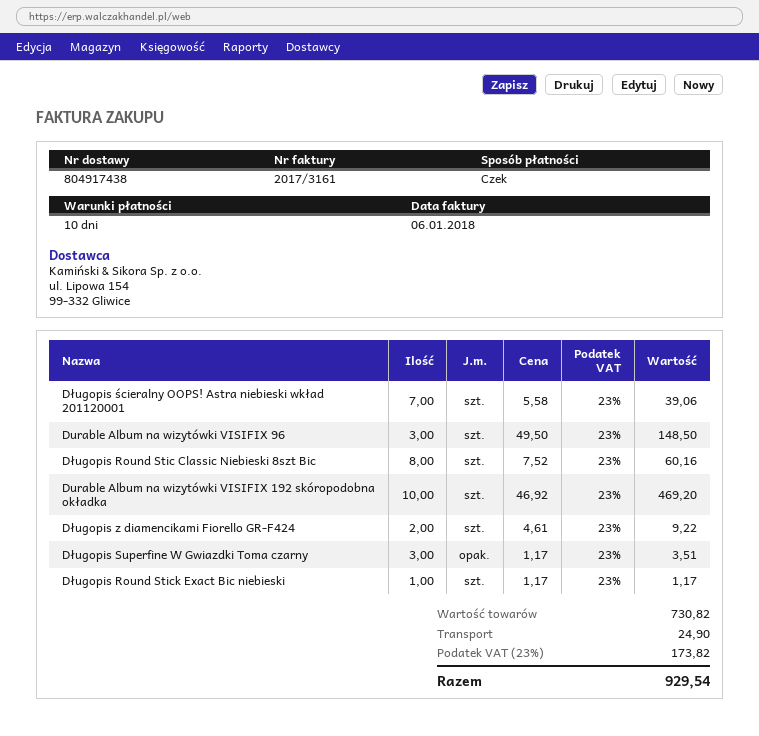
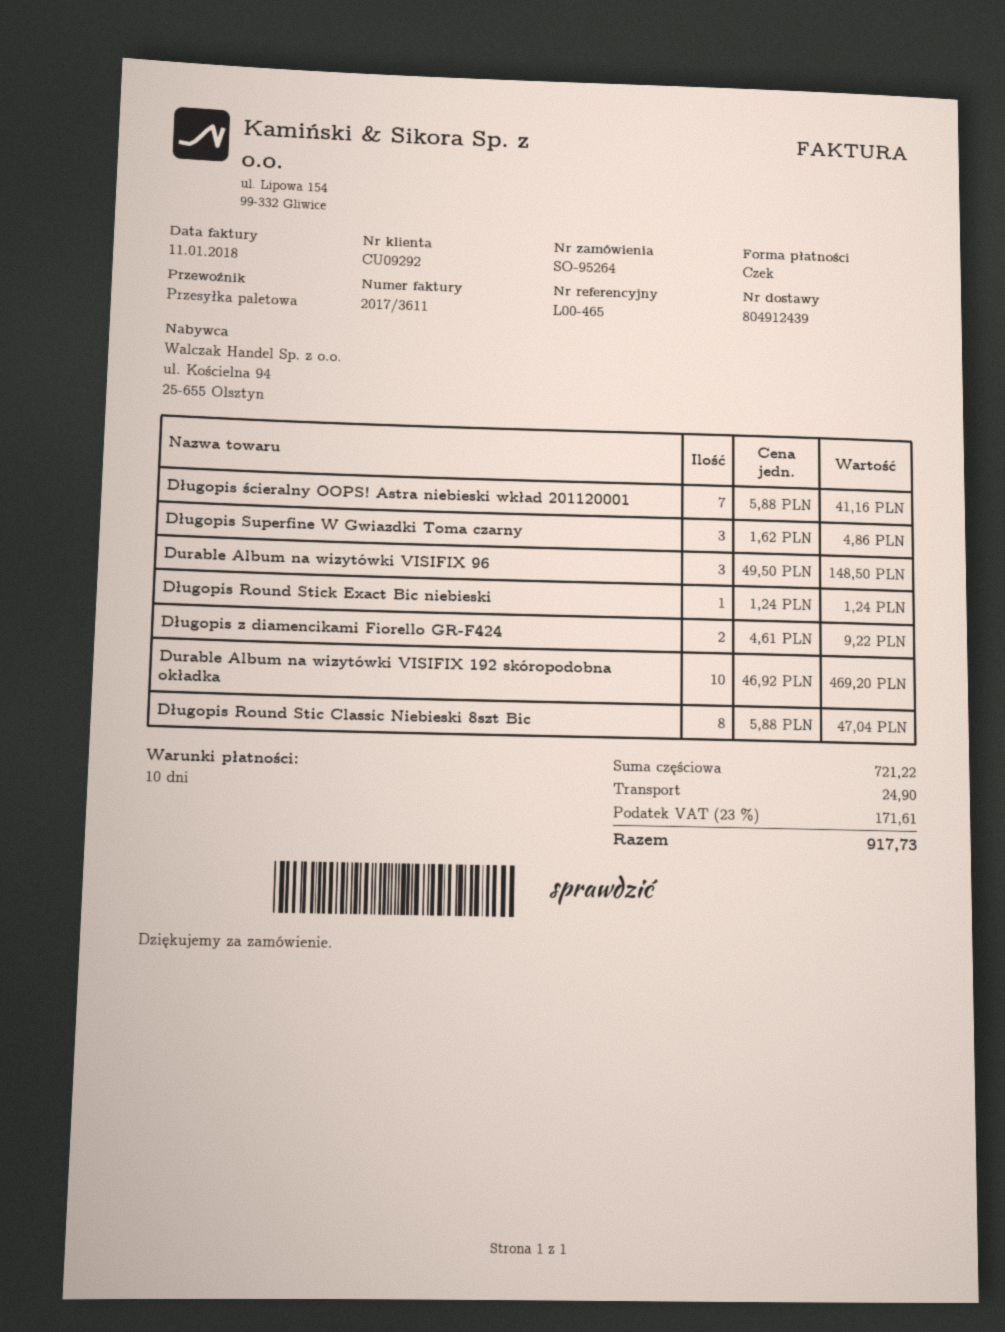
delivery note number: 804917438 -> 804912439
invoice number: 2017/3161 -> 2017/3611
invoice date: 2018-01-06 -> 2018-01-11
Długopis ścieralny OOPS! Astra niebieski wkład 201120001: 7 x 5.58 = 39.06 -> 7 x 5.88 = 41.16
Długopis Round Stic Classic Niebieski 8szt Bic: 8 x 7.52 = 60.16 -> 8 x 5.88 = 47.04
Długopis Superfine W Gwiazdki Toma czarny: 3 x 1.17 = 3.51 -> 3 x 1.62 = 4.86
Długopis Round Stick Exact Bic niebieski: 1 x 1.17 = 1.17 -> 1 x 1.24 = 1.24
subtotal: 730.82 -> 721.22
tax: 23% = 173.82 -> 23% = 171.61
total: 929.54 -> 917.73

